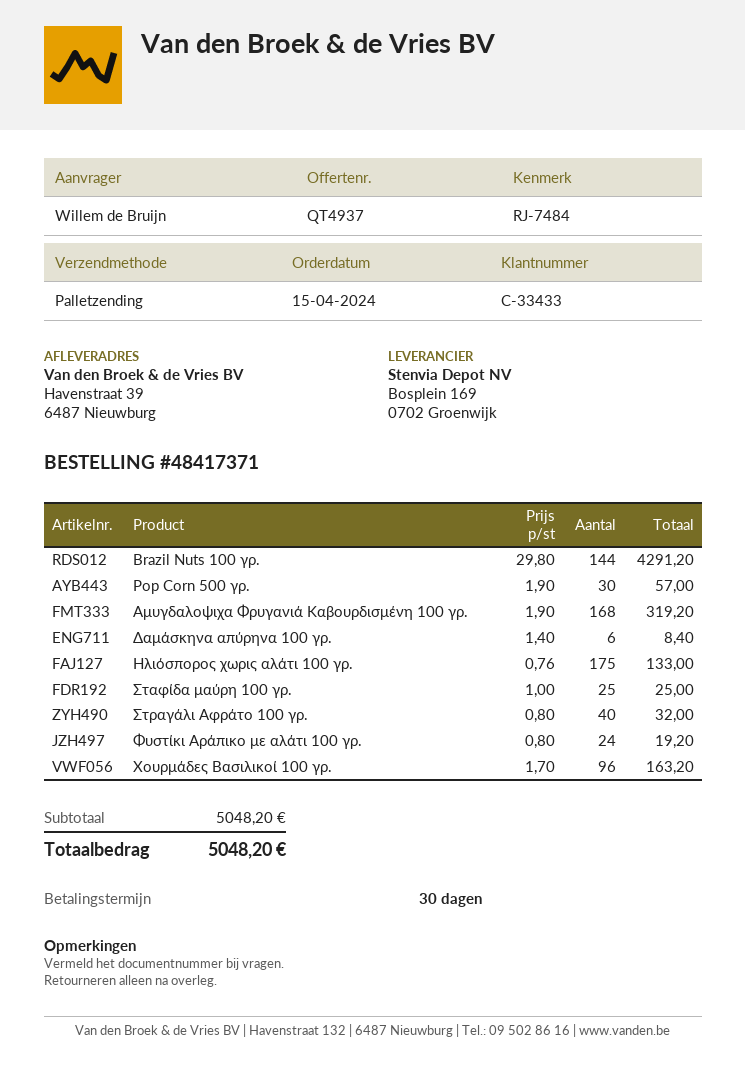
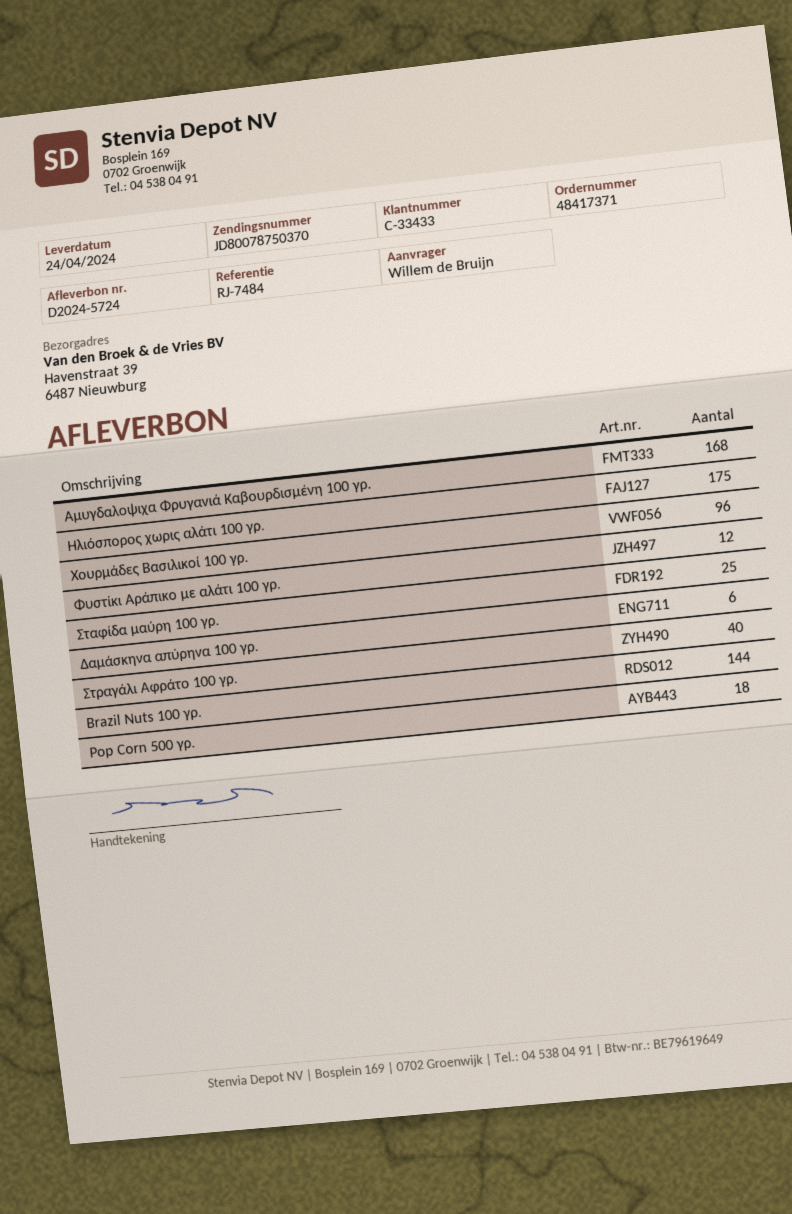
Pop Corn 500 γρ.: 30 -> 18
Φυστίκι Αράπικο με αλάτι 100 γρ.: 24 -> 12

